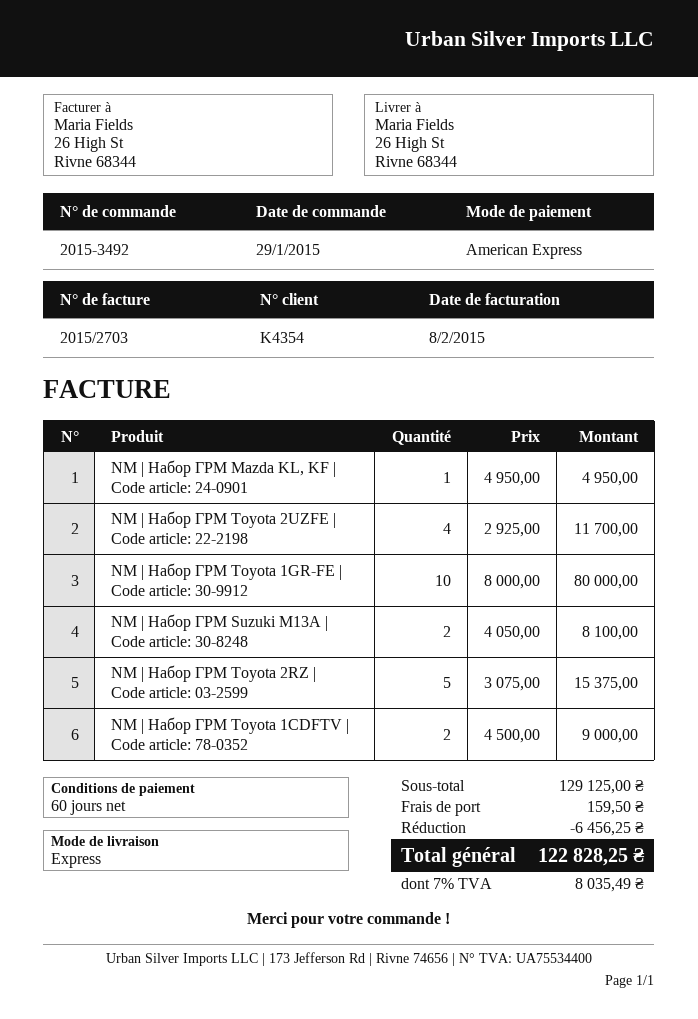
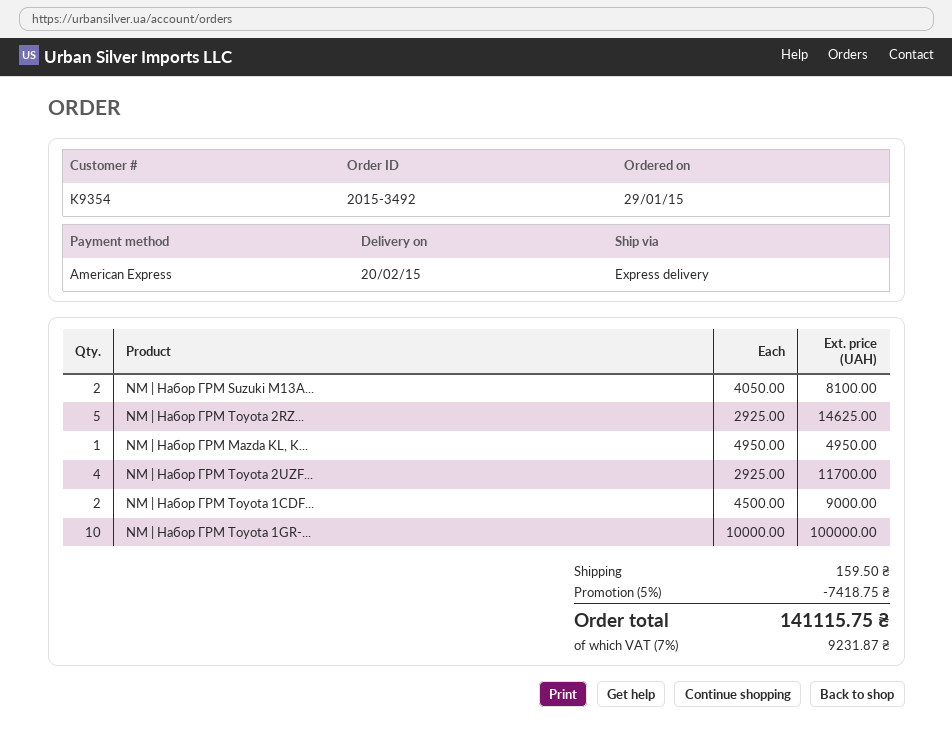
customer number: K4354 -> K9354
NM | Набор ГРМ Toyota 1GR-FE |: 10 x 8000.00 = 80000.00 -> 10 x 10000.00 = 100000.00
NM | Набор ГРМ Toyota 2RZ |: 5 x 3075.00 = 15375.00 -> 5 x 2925.00 = 14625.00
discount: 6456.25 -> 7418.75
tax: 7% = 8035.49 -> 7% = 9231.87
total: 122828.25 -> 141115.75

